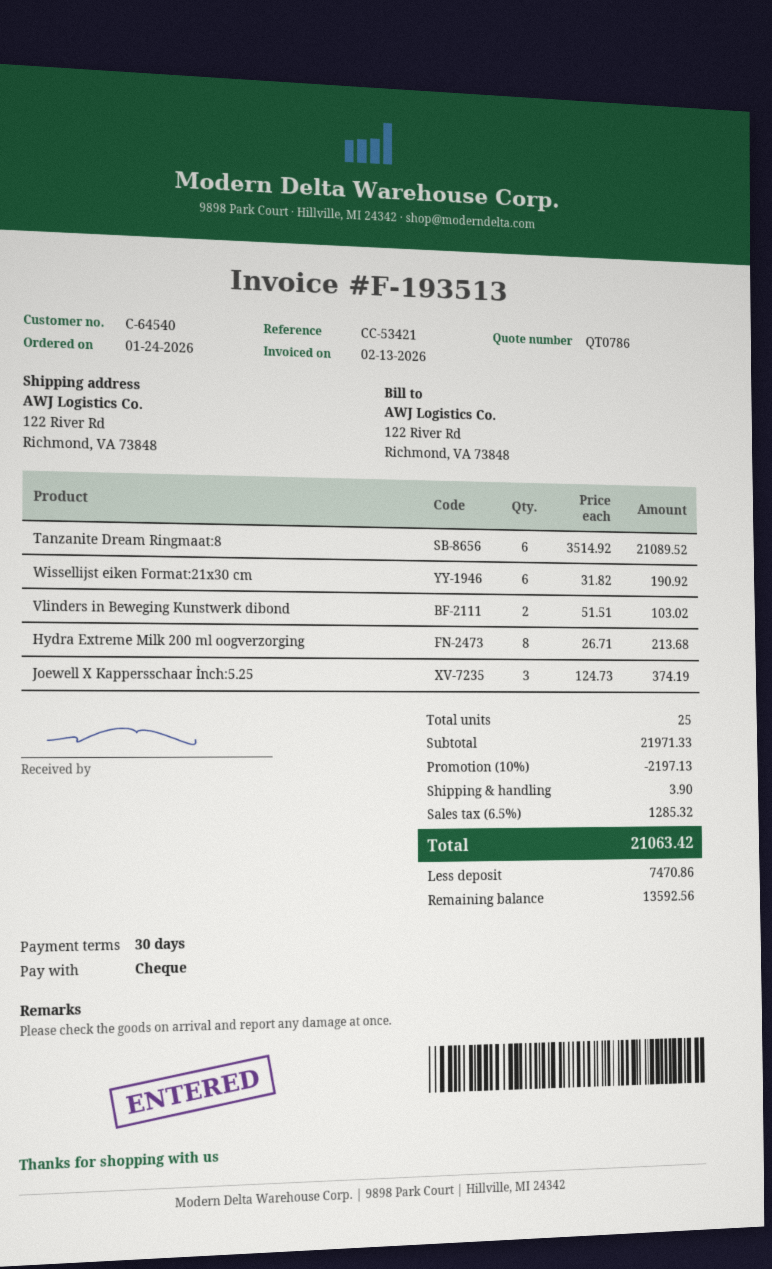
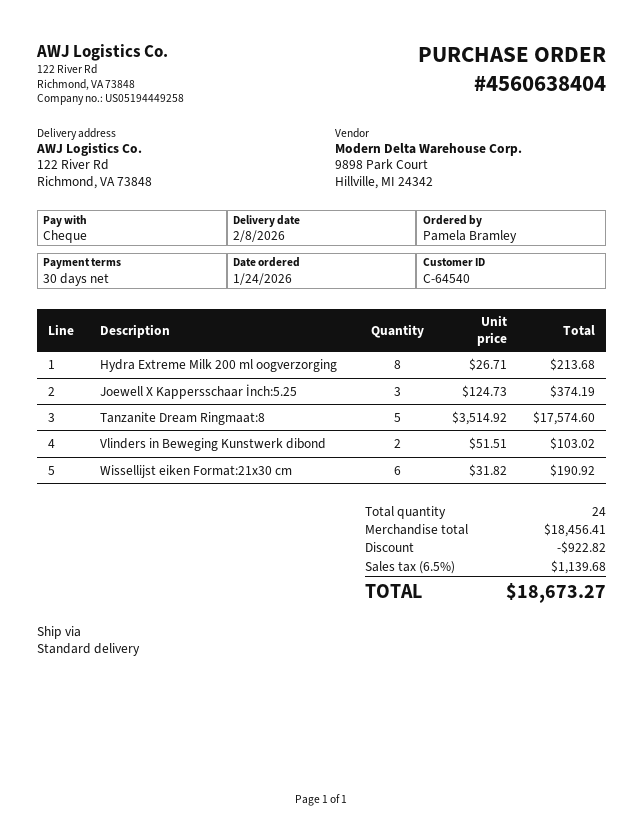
Tanzanite Dream Ringmaat:8: 6 x 3514.92 = 21089.52 -> 5 x 3514.92 = 17574.60
total quantity: 25 -> 24
subtotal: 21971.33 -> 18456.41
discount: 2197.13 -> 922.82
shipping: 3.90 -> none
tax: 6.5% = 1285.32 -> 6.5% = 1139.68
total: 21063.42 -> 18673.27

